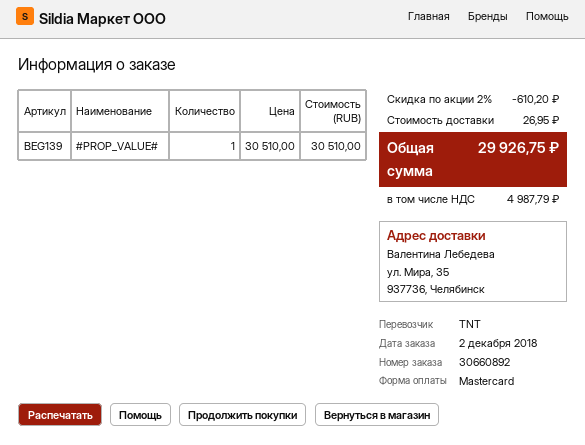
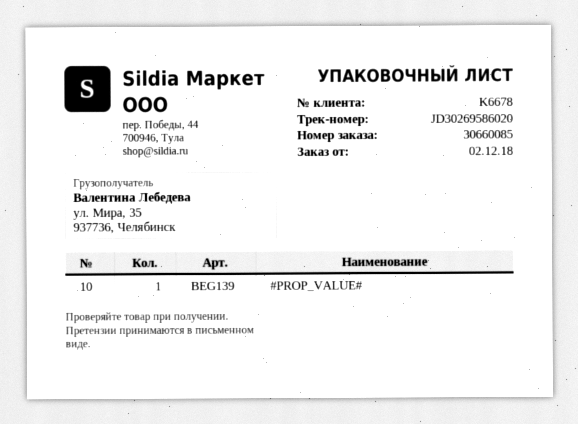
order number: 30660892 -> 30660085

